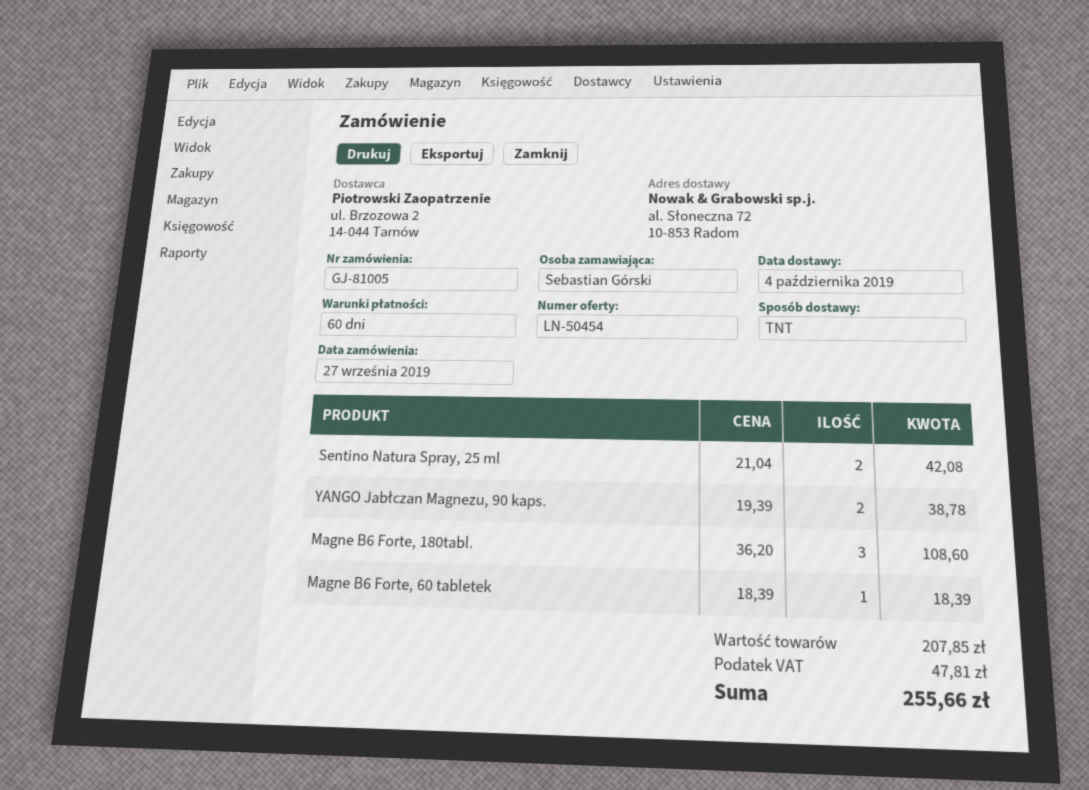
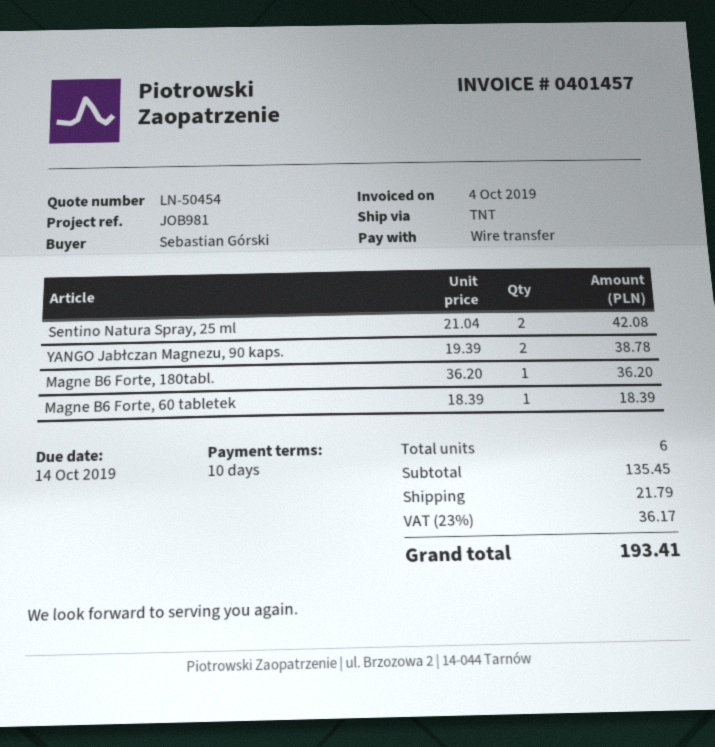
payment terms: 60 days -> 10 days
Magne B6 Forte, 180tabl.: 3 x 36.20 = 108.60 -> 1 x 36.20 = 36.20
subtotal: 207.85 -> 135.45
shipping: none -> 21.79
tax: 47.81 -> 36.17
total: 255.66 -> 193.41

